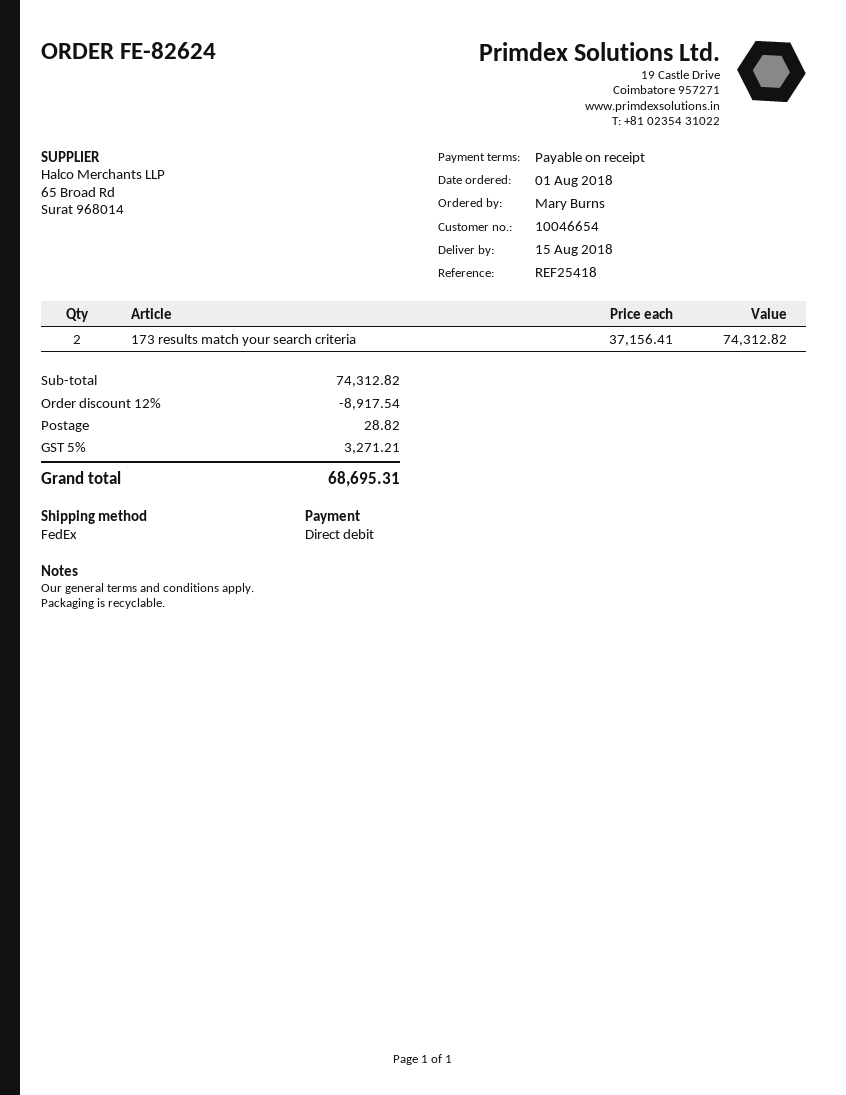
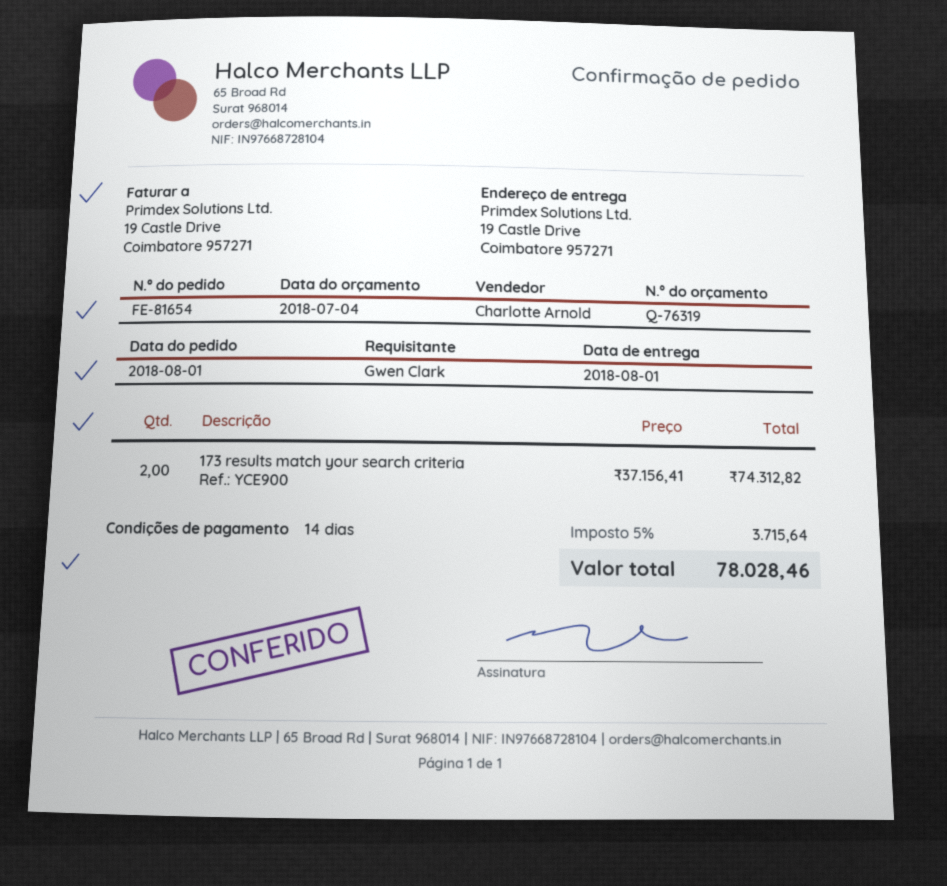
order number: FE-82624 -> FE-81654
delivery date: 2018-08-15 -> 2018-08-01
payment terms: on receipt -> 14 days
ordered by: Mary Burns -> Gwen Clark
discount: 12% = 8917.54 -> none
shipping: 28.82 -> none
tax: 5% = 3271.21 -> 5% = 3715.64
total: 68695.31 -> 78028.46

